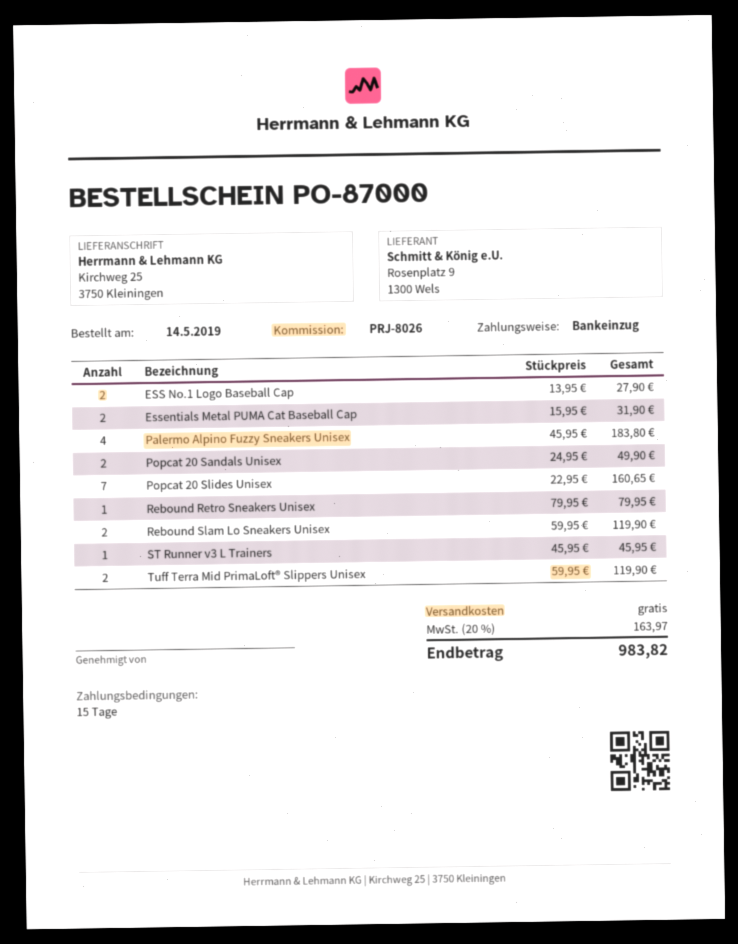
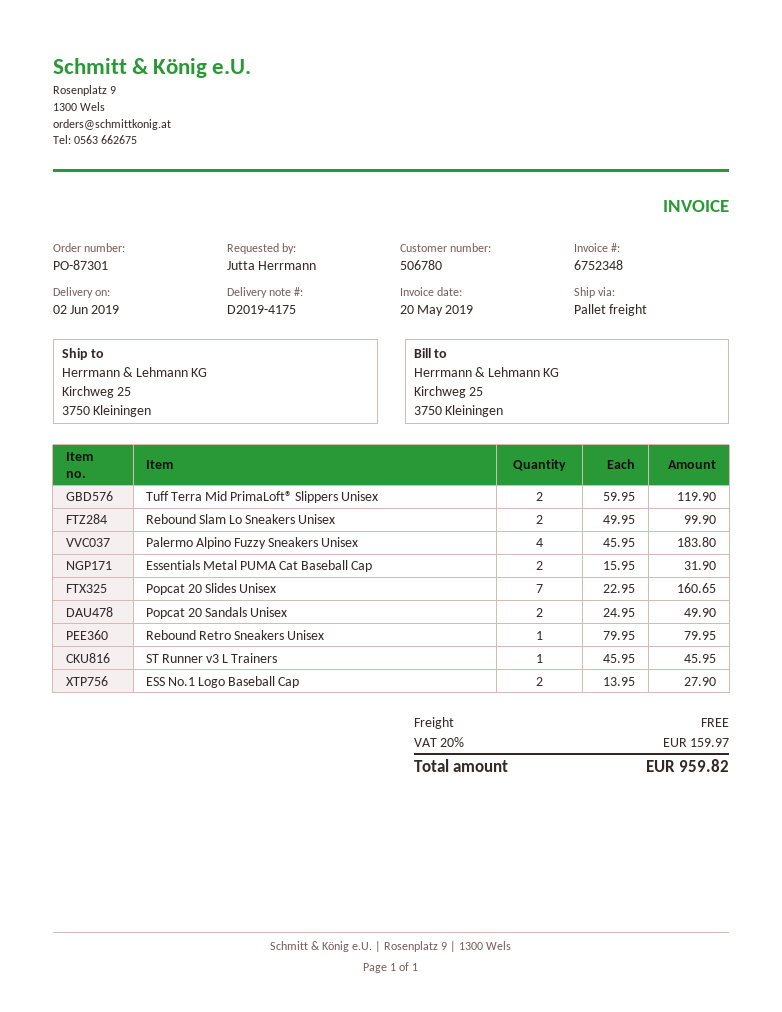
order number: PO-87000 -> PO-87301
Rebound Slam Lo Sneakers Unisex: 2 x 59.95 = 119.90 -> 2 x 49.95 = 99.90
tax: 20% = 163.97 -> 20% = 159.97
total: 983.82 -> 959.82

